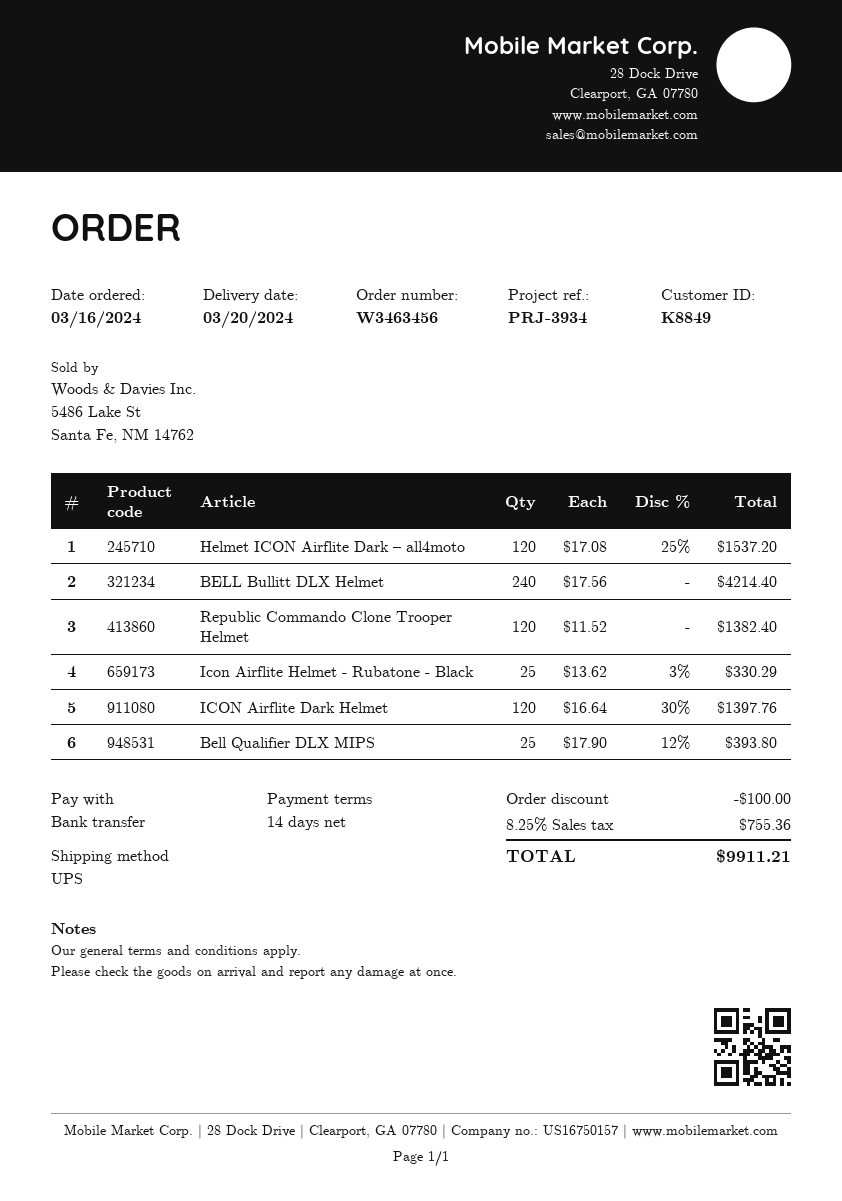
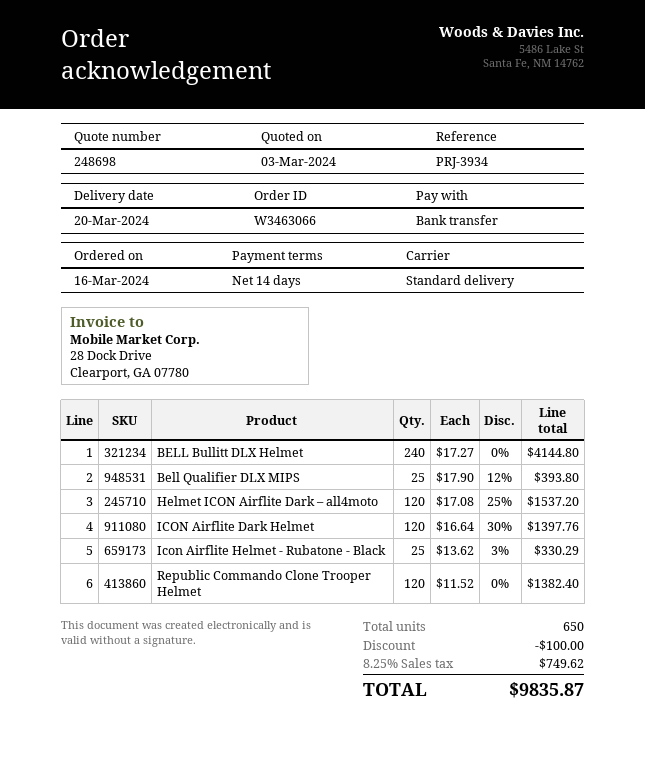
order number: W3463456 -> W3463066
shipping method: UPS -> standard
BELL Bullitt DLX Helmet: 240 x 17.56 = 4214.40 -> 240 x 17.27 = 4144.80
tax: 8.25% = 755.36 -> 8.25% = 749.62
total: 9911.21 -> 9835.87

